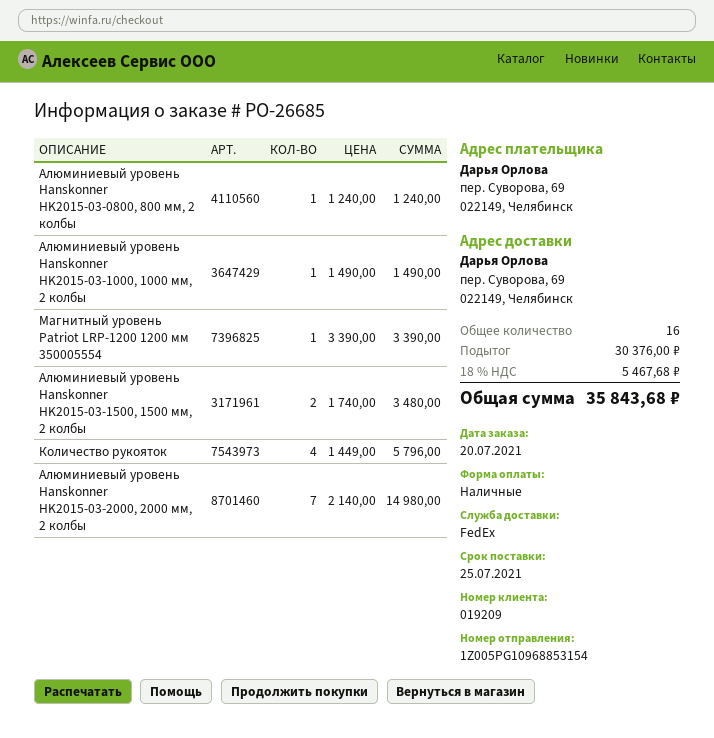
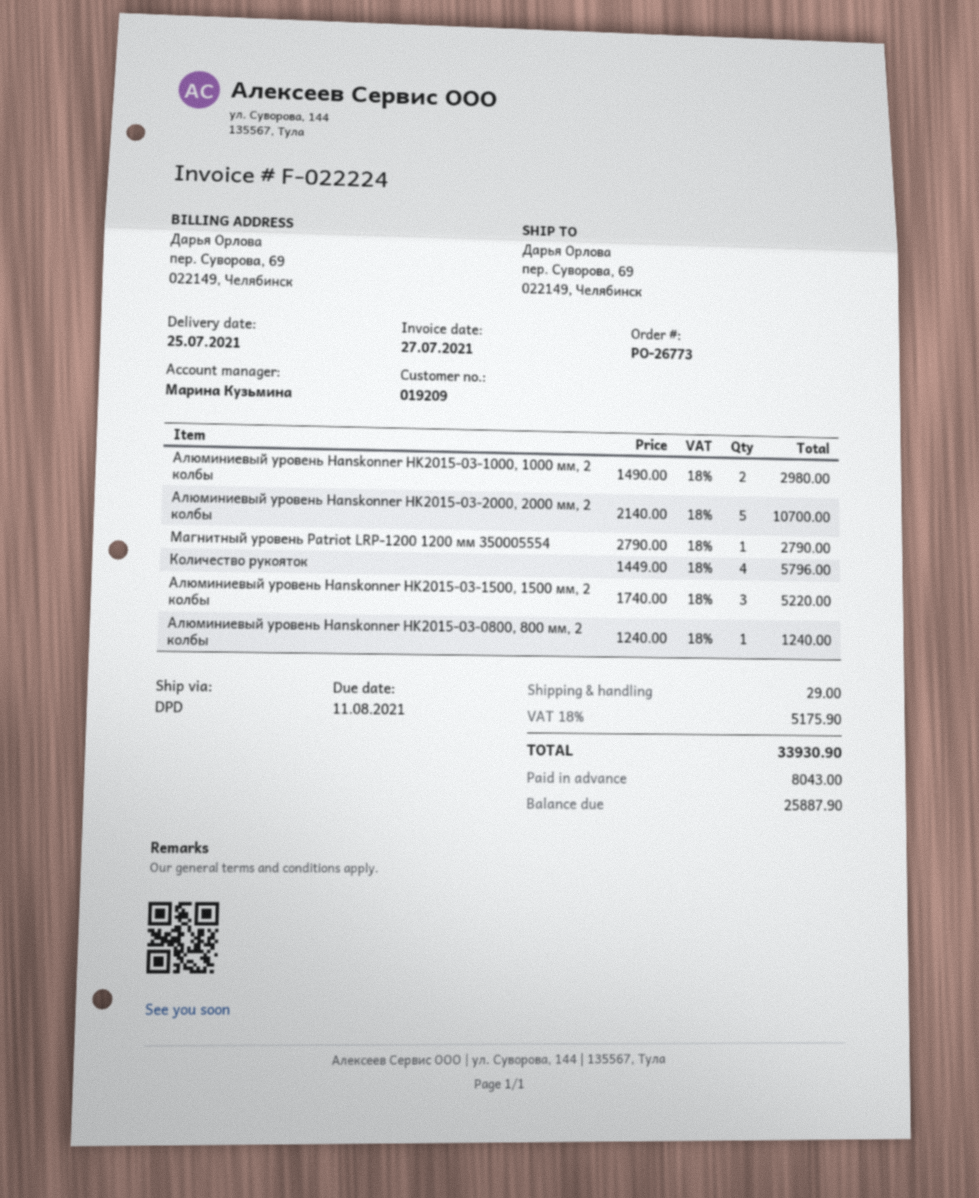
order number: PO-26685 -> PO-26773
shipping method: FedEx -> DPD
Алюминиевый уровень Hanskonner HK2015-03-1000, 1000 мм, 2 колбы: 1 x 1490.00 = 1490.00 -> 2 x 1490.00 = 2980.00
Магнитный уровень Patriot LRP-1200 1200 мм 350005554: 1 x 3390.00 = 3390.00 -> 1 x 2790.00 = 2790.00
Алюминиевый уровень Hanskonner HK2015-03-1500, 1500 мм, 2 колбы: 2 x 1740.00 = 3480.00 -> 3 x 1740.00 = 5220.00
Алюминиевый уровень Hanskonner HK2015-03-2000, 2000 мм, 2 колбы: 7 x 2140.00 = 14980.00 -> 5 x 2140.00 = 10700.00
shipping: none -> 29.00
tax: 18% = 5467.68 -> 18% = 5175.90
total: 35843.68 -> 33930.90

